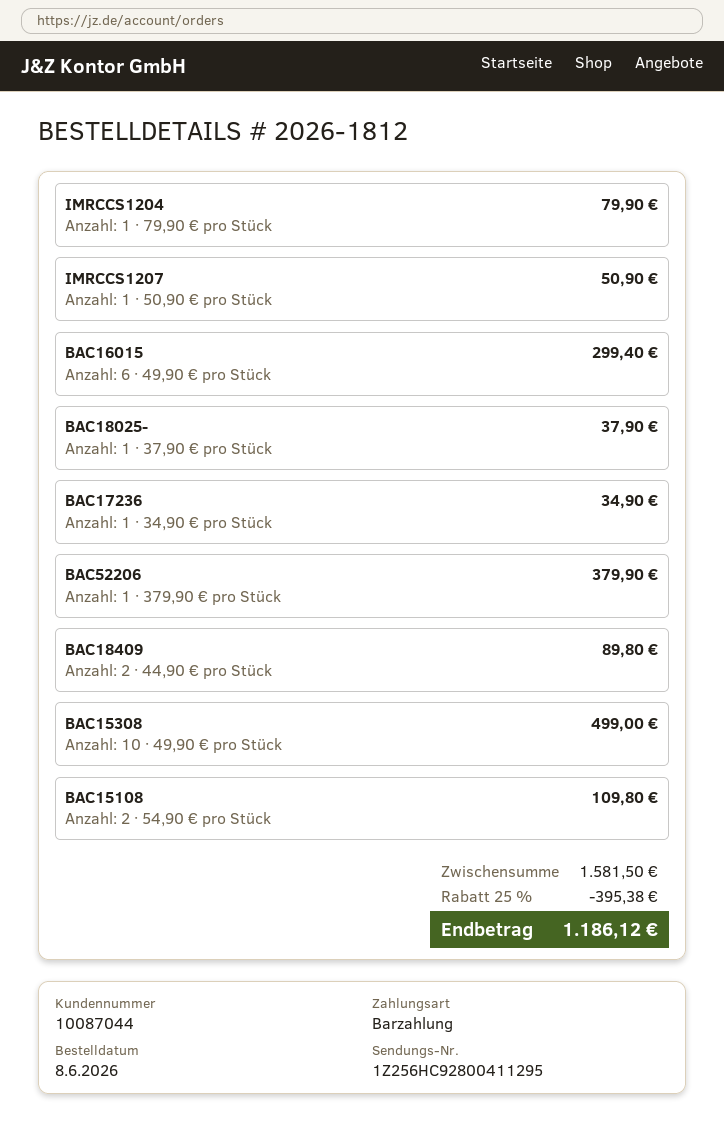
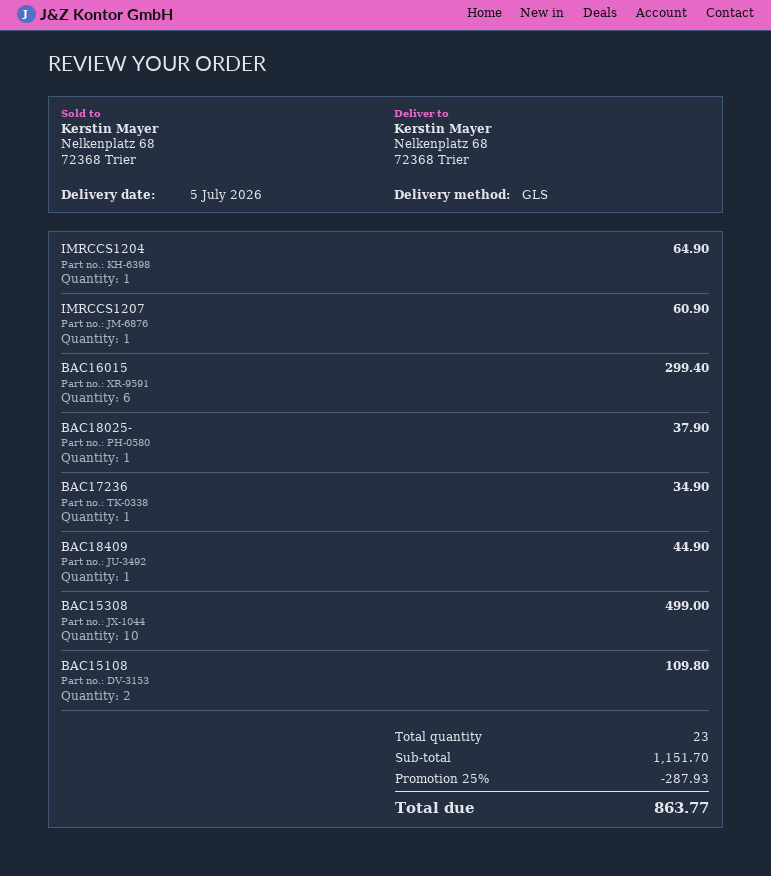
IMRCCS1204: 1 for 79.90 -> 1 for 64.90
IMRCCS1207: 1 for 50.90 -> 1 for 60.90
BAC52206: 1 for 379.90 -> none
BAC18409: 2 for 89.80 -> 1 for 44.90
subtotal: 1581.50 -> 1151.70
discount: 25% = 395.38 -> 25% = 287.93
total: 1186.12 -> 863.77

